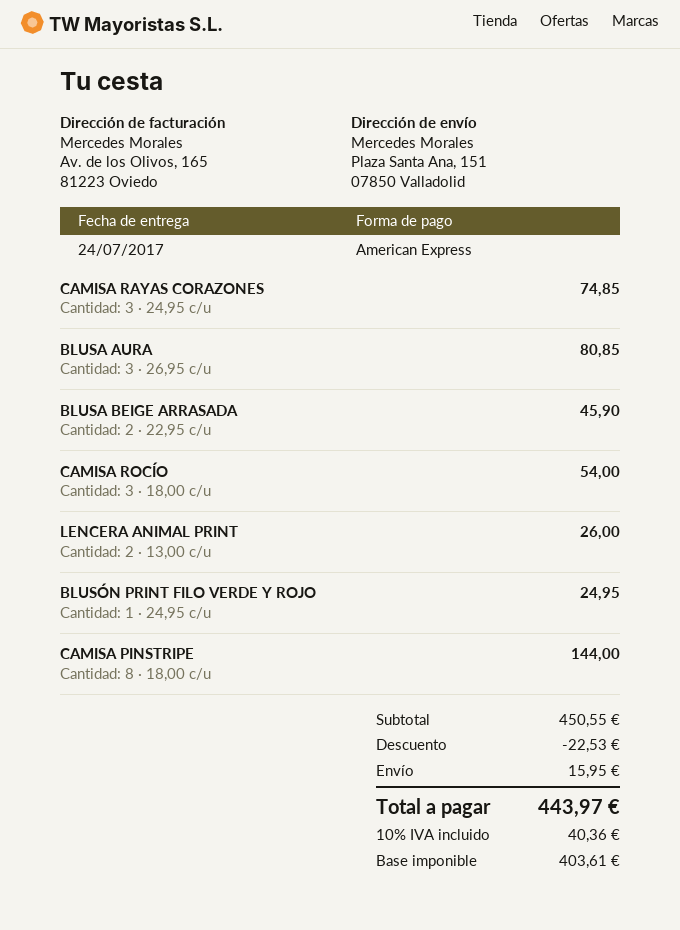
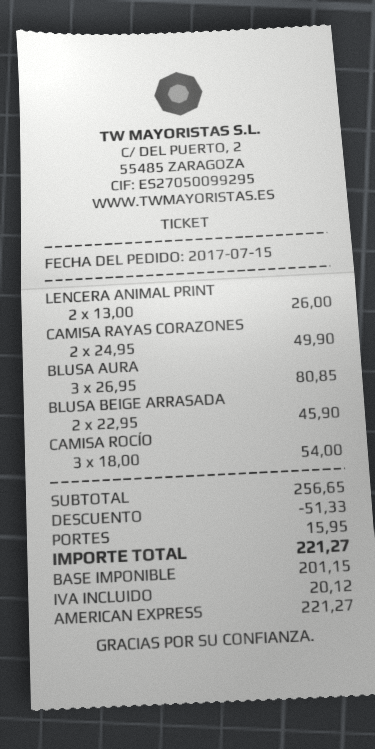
CAMISA RAYAS CORAZONES: 3 x 24.95 = 74.85 -> 2 x 24.95 = 49.90
BLUSÓN PRINT FILO VERDE Y ROJO: 1 x 24.95 = 24.95 -> none
CAMISA PINSTRIPE: 8 x 18.00 = 144.00 -> none
subtotal: 450.55 -> 256.65
discount: 22.53 -> 51.33
net: 403.61 -> 201.15
tax: 40.36 -> 20.12
total: 443.97 -> 221.27

